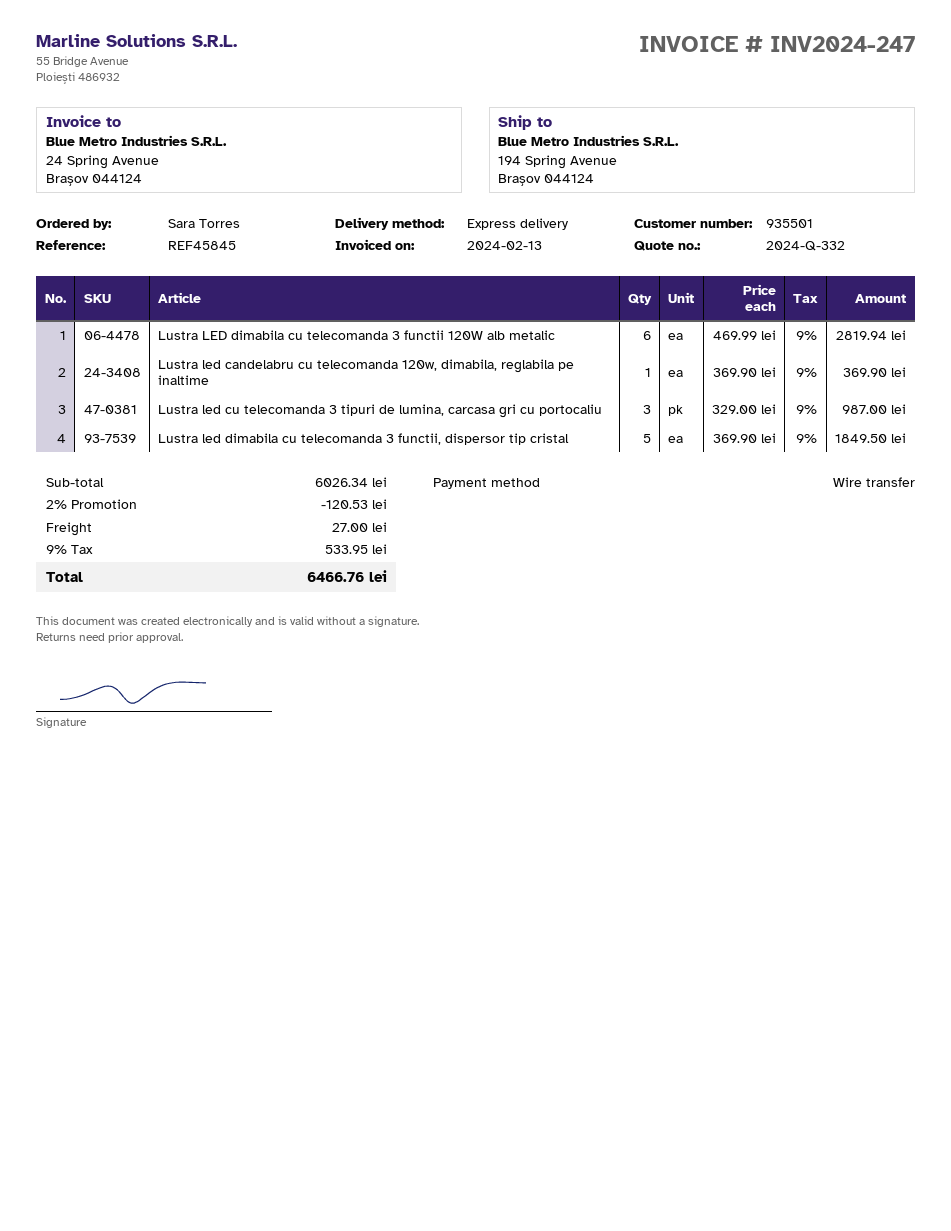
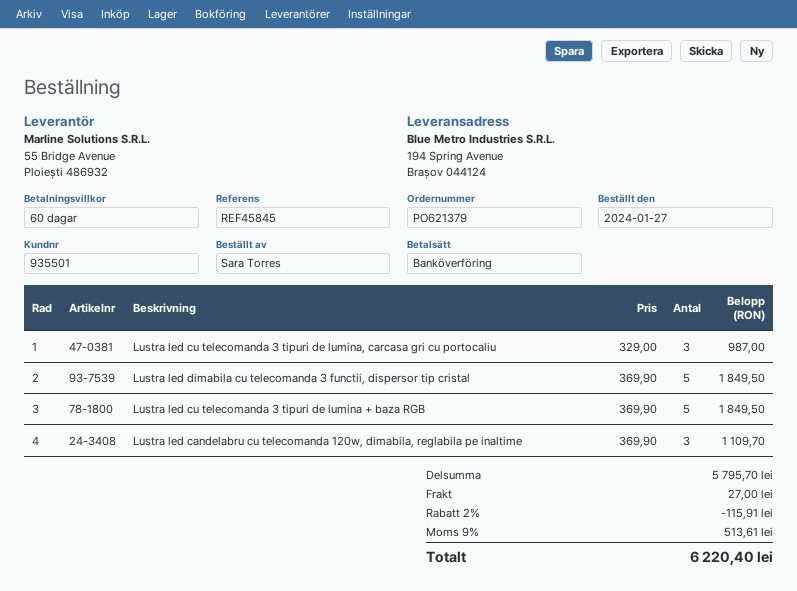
Lustra LED dimabila cu telecomanda 3 functii 120W alb metalic: 6 x 469.99 = 2819.94 -> none
Lustra led candelabru cu telecomanda 120w, dimabila, reglabila pe inaltime: 1 x 369.90 = 369.90 -> 3 x 369.90 = 1109.70
Lustra led cu telecomanda 3 tipuri de lumina + baza RGB: none -> 5 x 369.90 = 1849.50
subtotal: 6026.34 -> 5795.70
discount: 2% = 120.53 -> 2% = 115.91
tax: 9% = 533.95 -> 9% = 513.61
total: 6466.76 -> 6220.40

